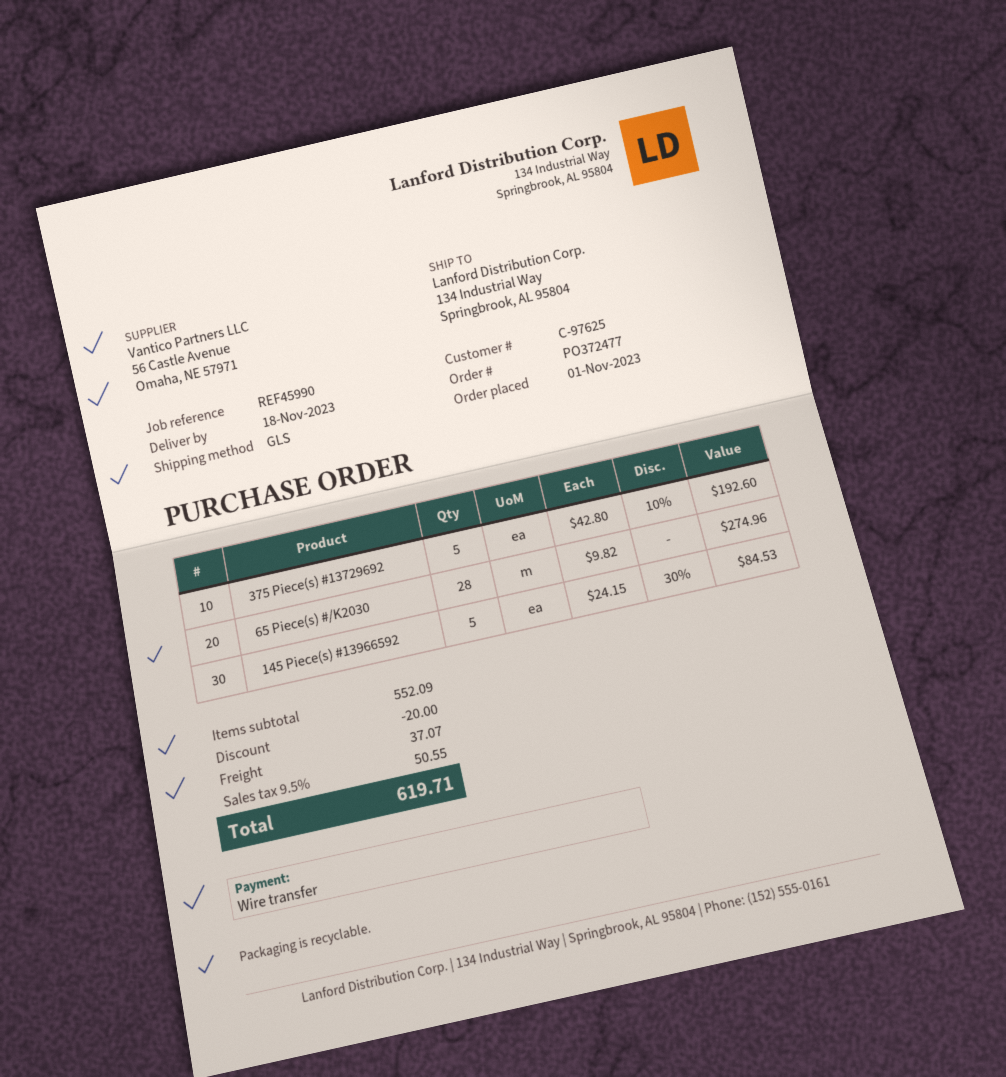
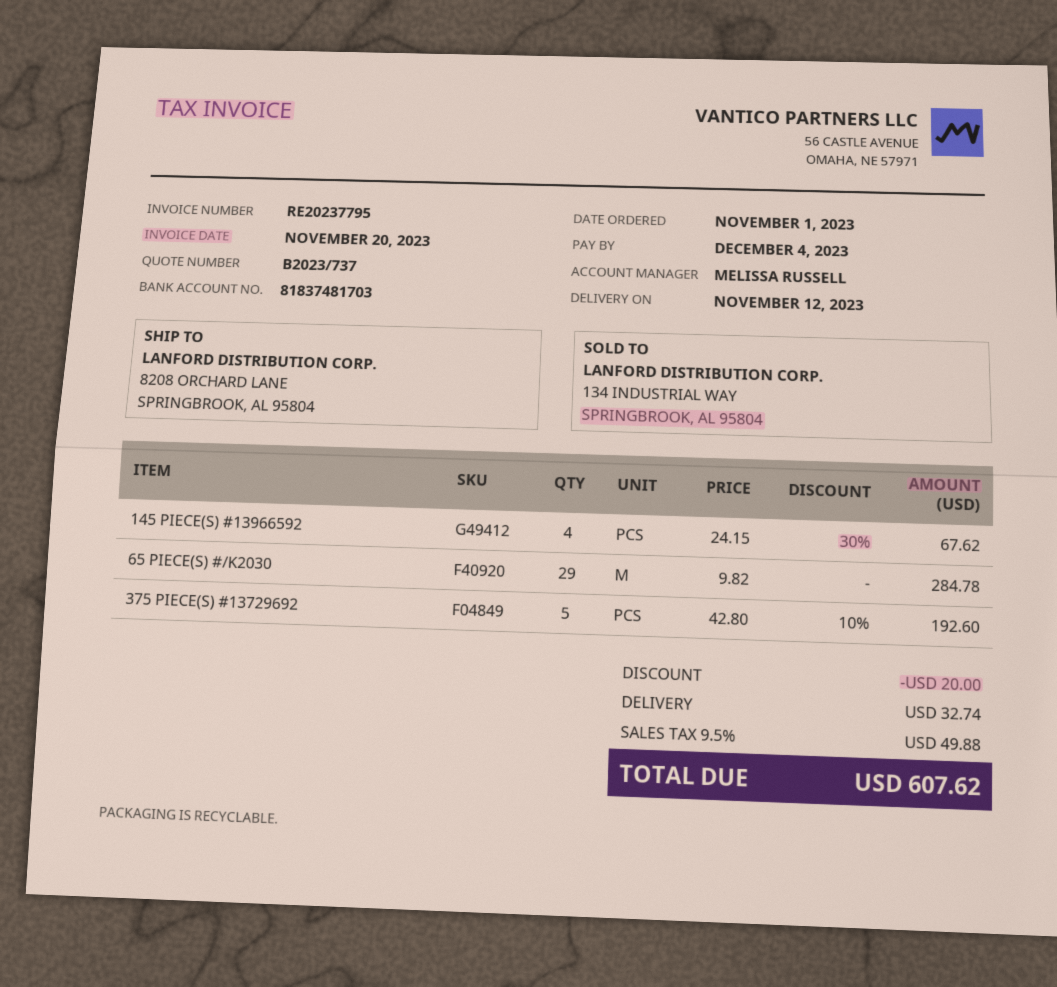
delivery date: 2023-11-18 -> 2023-11-12
ship to: 134 Industrial Way, Springbrook, AL 95804 -> 8208 ORCHARD LANE, SPRINGBROOK, AL 95804
65 Piece(s) #/K2030: 28 x 9.82 = 274.96 -> 29 x 9.82 = 284.78
145 Piece(s) #13966592: 5 x 24.15 - 30% = 84.53 -> 4 x 24.15 - 30% = 67.62
shipping: 37.07 -> 32.74
tax: 9.5% = 50.55 -> 9.5% = 49.88
total: 619.71 -> 607.62

